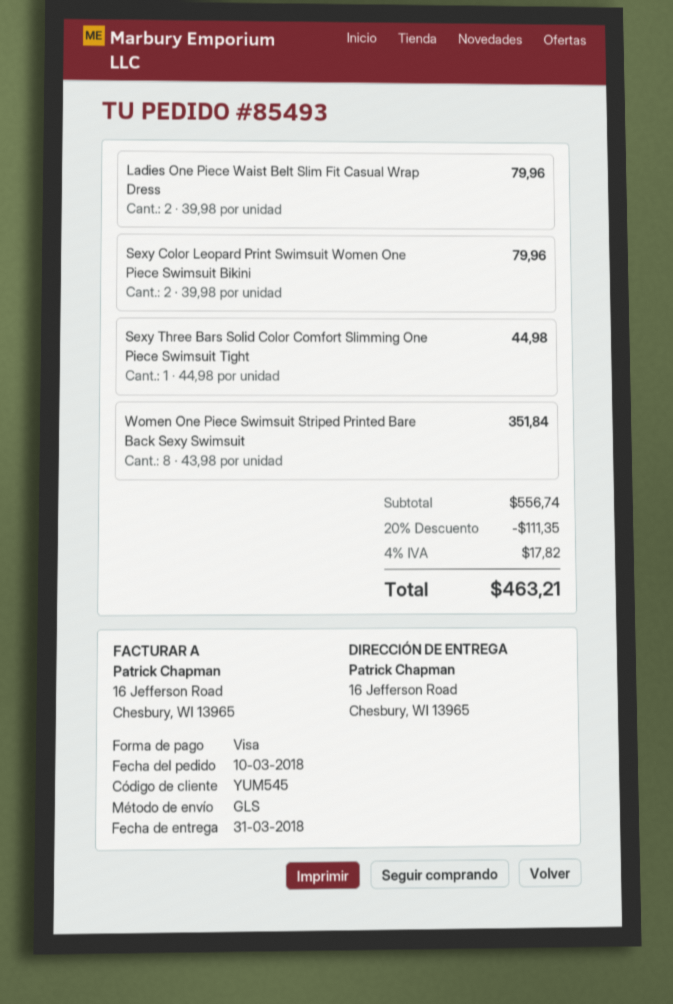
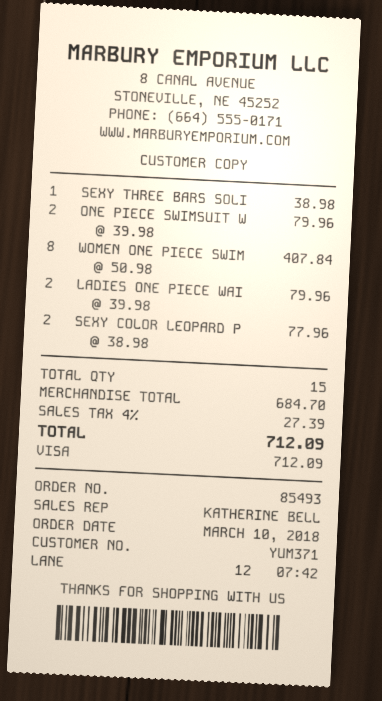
customer number: YUM545 -> YUM371
Sexy Color Leopard Print Swimsuit Women One Piece Swimsuit Bikini: 2 x 39.98 = 79.96 -> 2 x 38.98 = 77.96
Sexy Three Bars Solid Color Comfort Slimming One Piece Swimsuit Tight: 1 x 44.98 = 44.98 -> 1 x 38.98 = 38.98
Women One Piece Swimsuit Striped Printed Bare Back Sexy Swimsuit: 8 x 43.98 = 351.84 -> 8 x 50.98 = 407.84
ONE PIECE SWIMSUIT W: none -> 2 x 39.98 = 79.96
subtotal: 556.74 -> 684.70
discount: 20% = 111.35 -> none
tax: 4% = 17.82 -> 4% = 27.39
total: 463.21 -> 712.09

